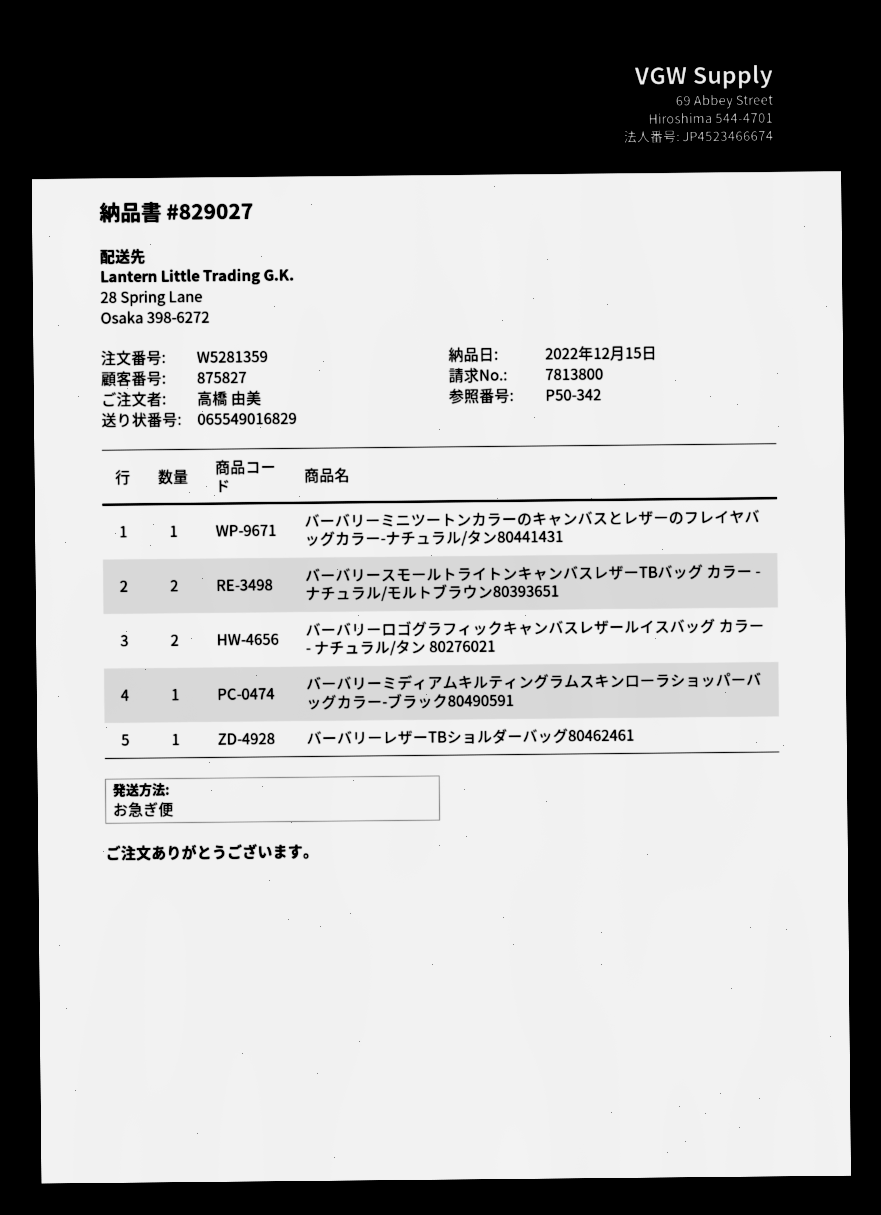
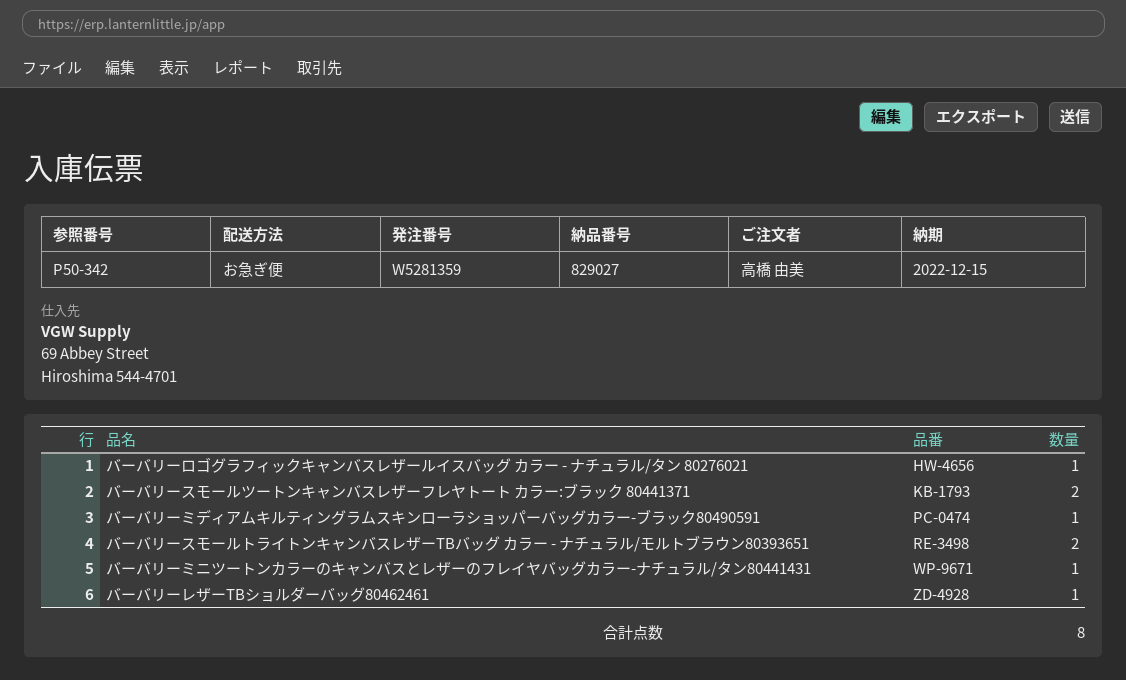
バーバリーロゴグラフィックキャンバスレザールイスバッグ カラー - ナチュラル/タン 80276021: 2 -> 1
バーバリースモールツートンキャンバスレザーフレヤトート カラー:ブラック 80441371: none -> 2

